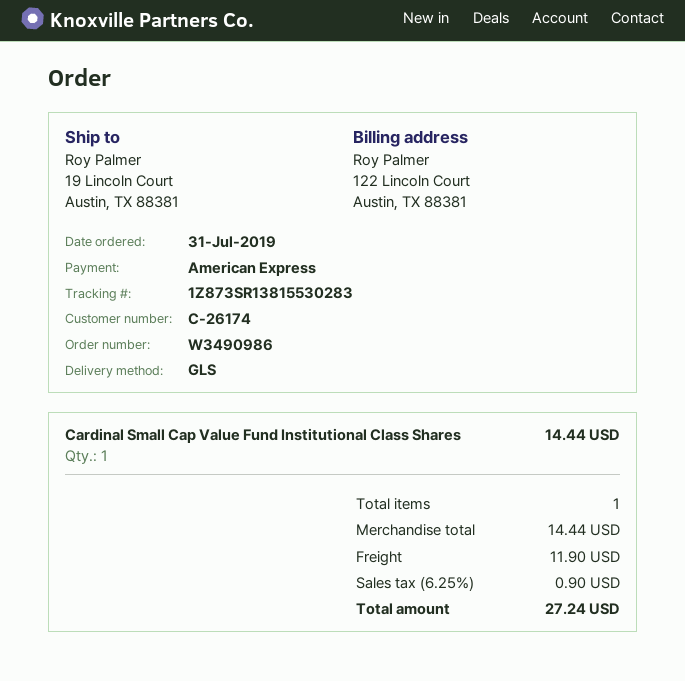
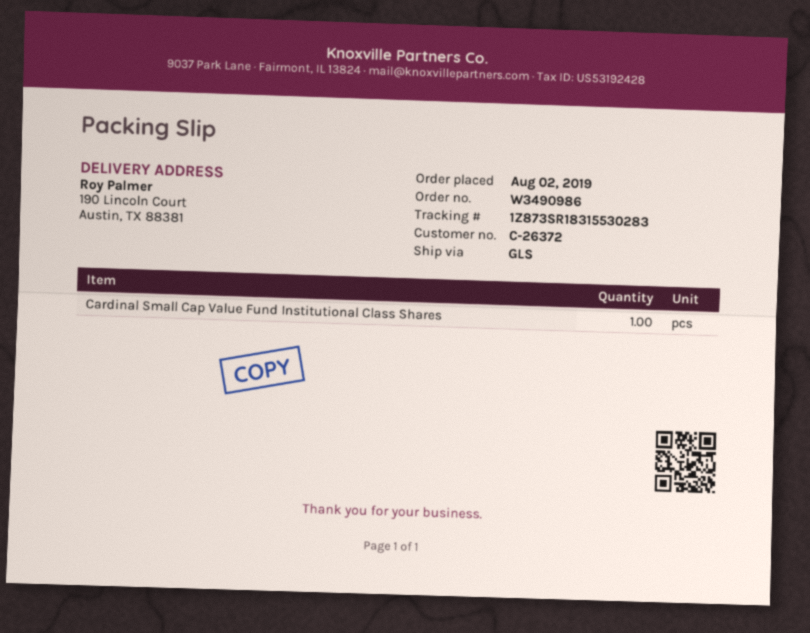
order date: 2019-07-31 -> 2019-08-02
customer number: C-26174 -> C-26372
tracking number: 1Z873SR13815530283 -> 1Z873SR18315530283
ship to: 19 Lincoln Court, Austin, TX 88381 -> 190 Lincoln Court, Austin, TX 88381

